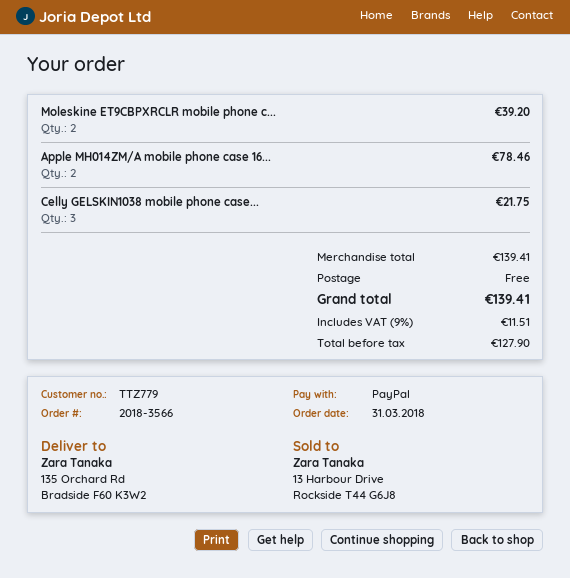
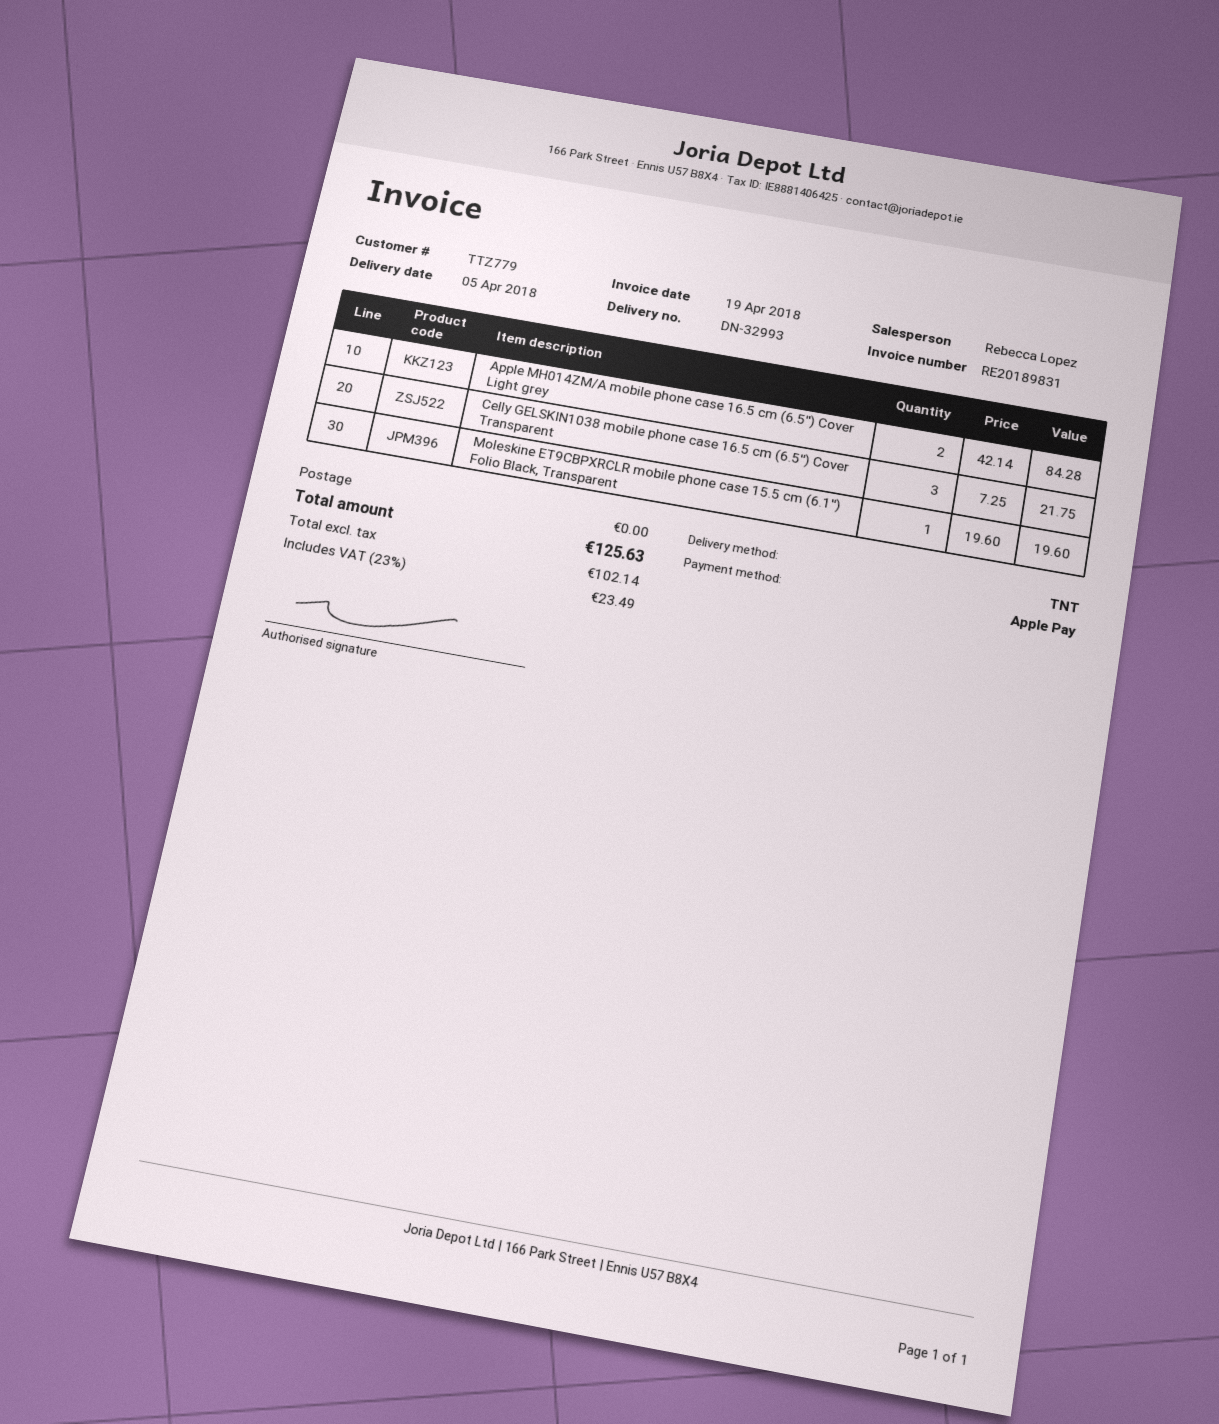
payment method: PayPal -> Apple Pay
Moleskine ET9CBPXRCLR mobile phone c...: 2 for 39.20 -> 1 for 19.60
Apple MH014ZM/A mobile phone case 16...: 2 for 78.46 -> 2 for 84.28
net: 127.90 -> 102.14
tax: 9% = 11.51 -> 23% = 23.49
total: 139.41 -> 125.63

